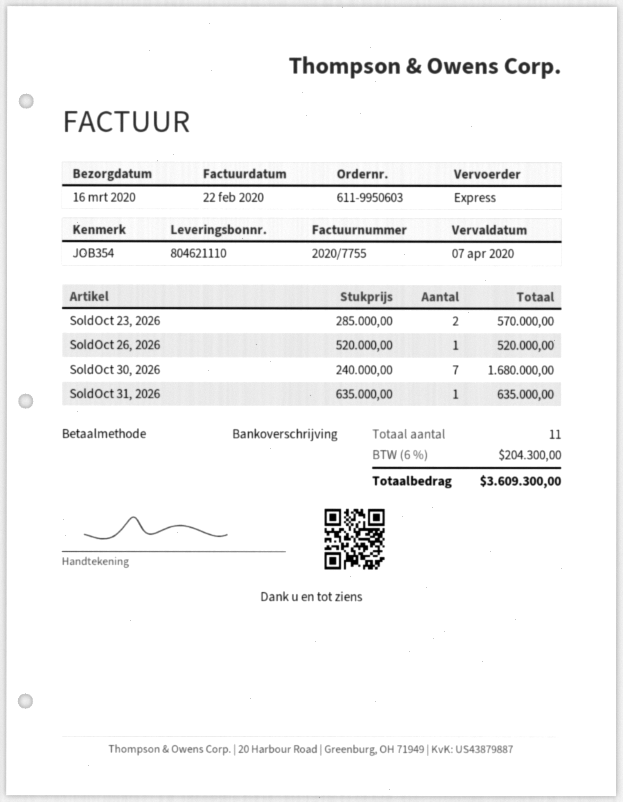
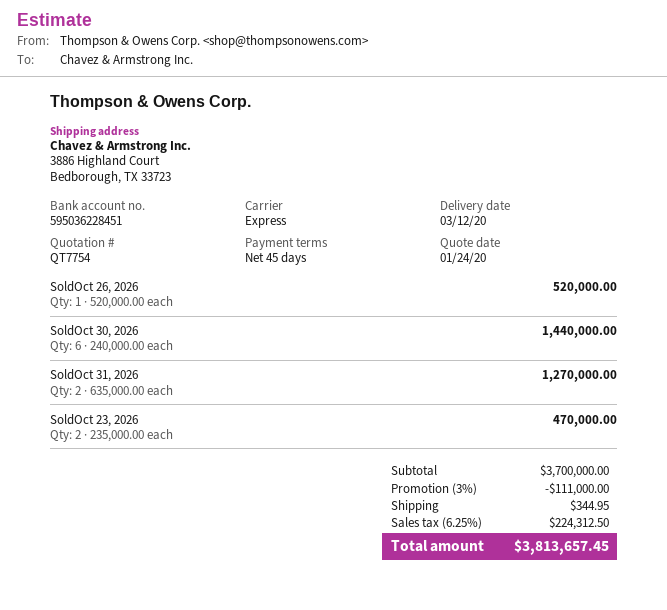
delivery date: 2020-03-16 -> 2020-03-12
SoldOct 23, 2026: 2 x 285000.00 = 570000.00 -> 2 x 235000.00 = 470000.00
SoldOct 30, 2026: 7 x 240000.00 = 1680000.00 -> 6 x 240000.00 = 1440000.00
SoldOct 31, 2026: 1 x 635000.00 = 635000.00 -> 2 x 635000.00 = 1270000.00
discount: none -> 3% = 111000.00
shipping: none -> 344.95
tax: 6% = 204300.00 -> 6.25% = 224312.50
total: 3609300.00 -> 3813657.45

